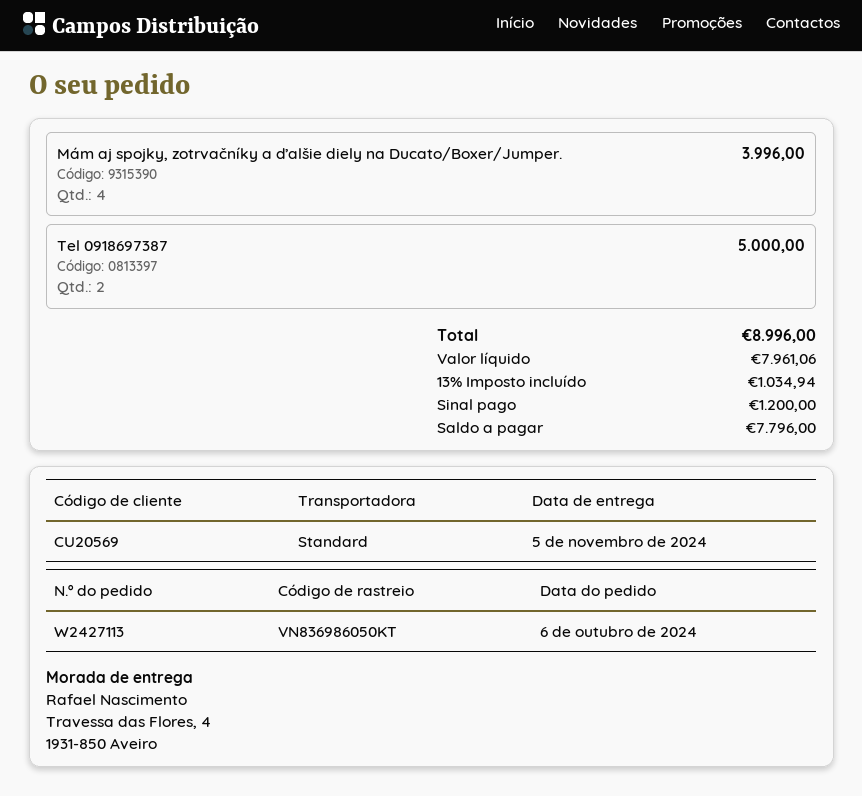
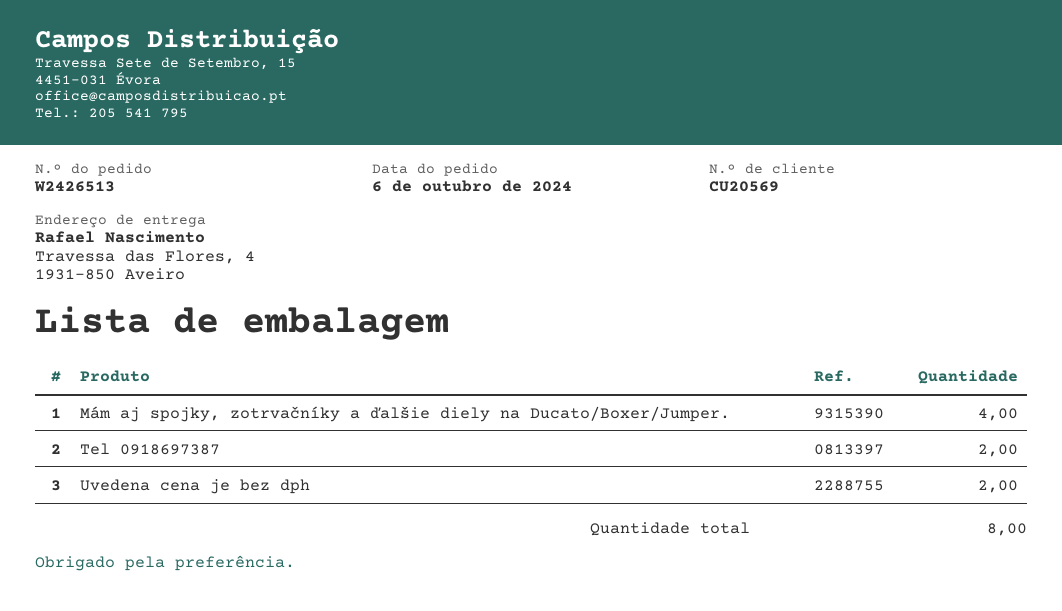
order number: W2427113 -> W2426513
Uvedena cena je bez dph: none -> 2

